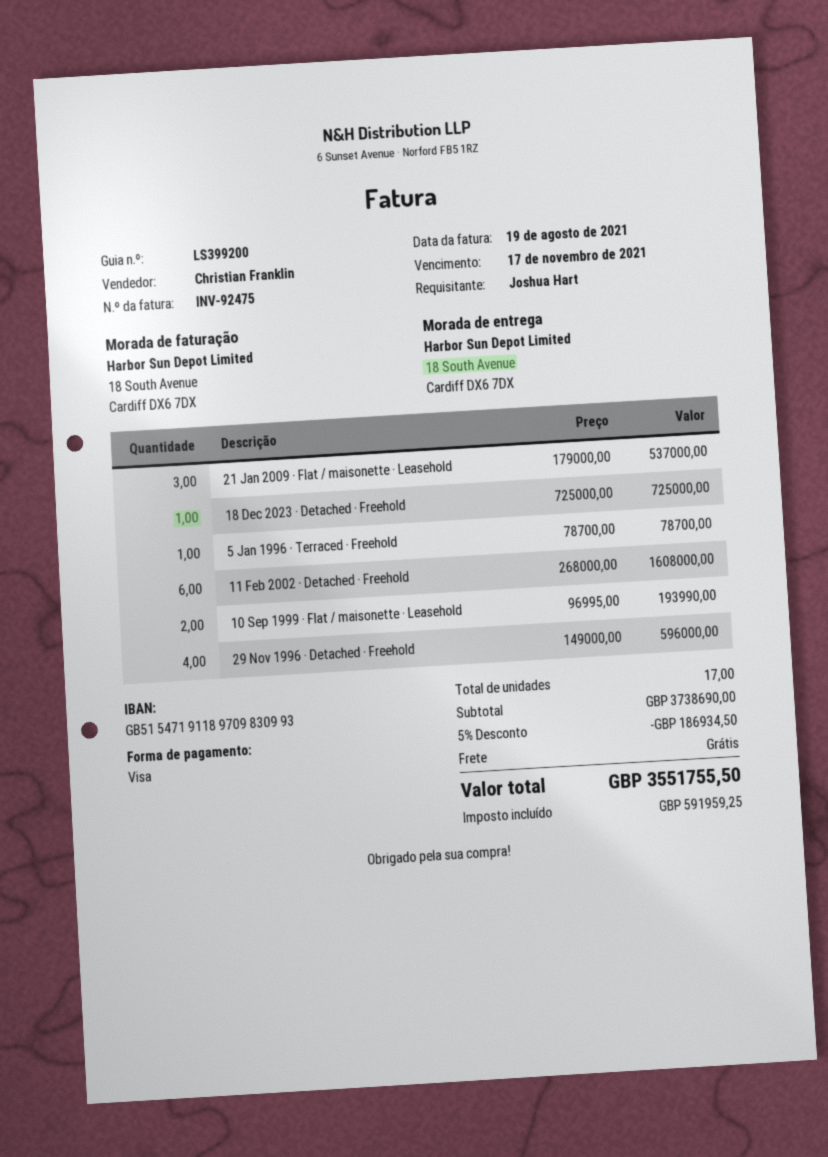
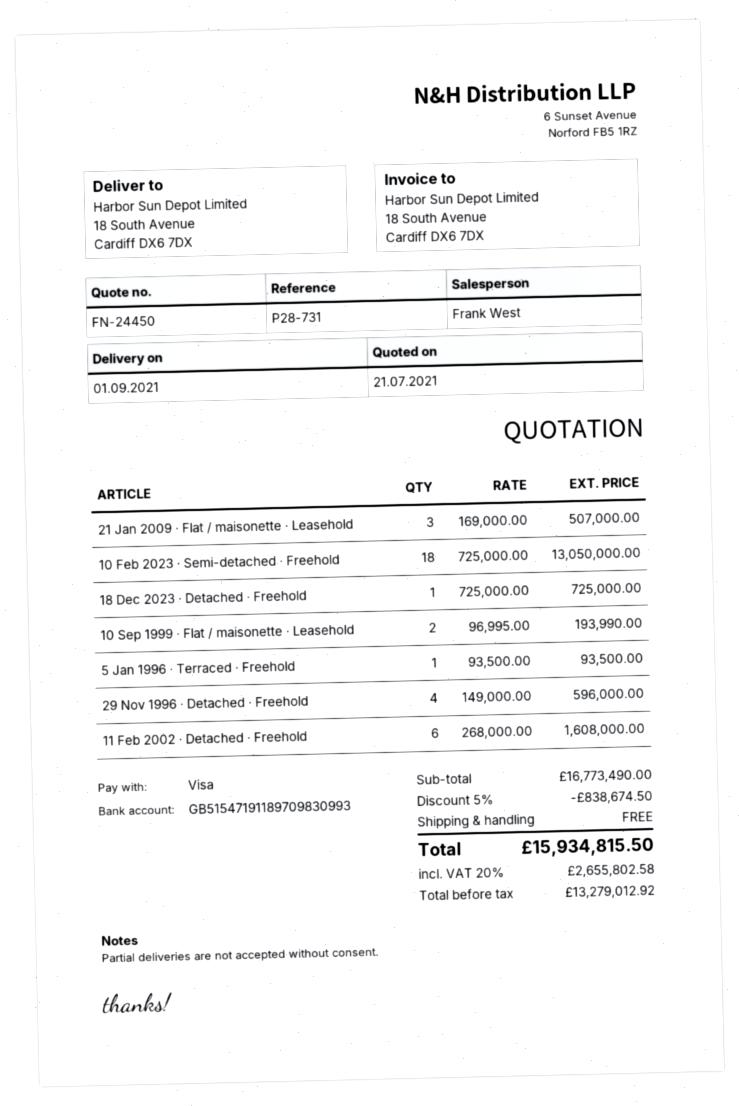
sales rep: Christian Franklin -> Frank West
21 Jan 2009 · Flat / maisonette · Leasehold: 3 x 179000.00 = 537000.00 -> 3 x 169000.00 = 507000.00
5 Jan 1996 · Terraced · Freehold: 1 x 78700.00 = 78700.00 -> 1 x 93500.00 = 93500.00
10 Feb 2023 · Semi-detached · Freehold: none -> 18 x 725000.00 = 13050000.00
subtotal: 3738690.00 -> 16773490.00
discount: 5% = 186934.50 -> 5% = 838674.50
tax: 591959.25 -> 2655802.58
total: 3551755.50 -> 15934815.50

